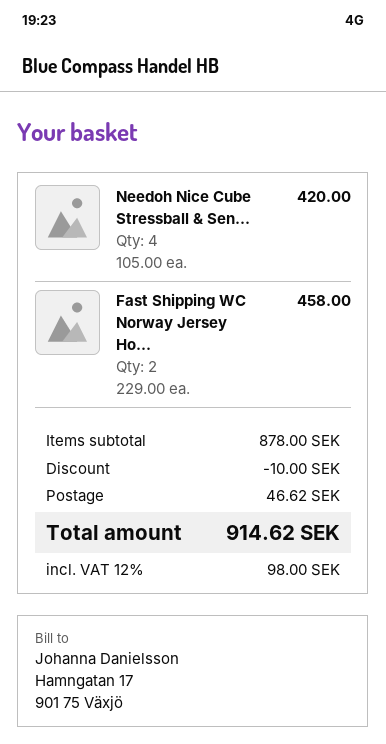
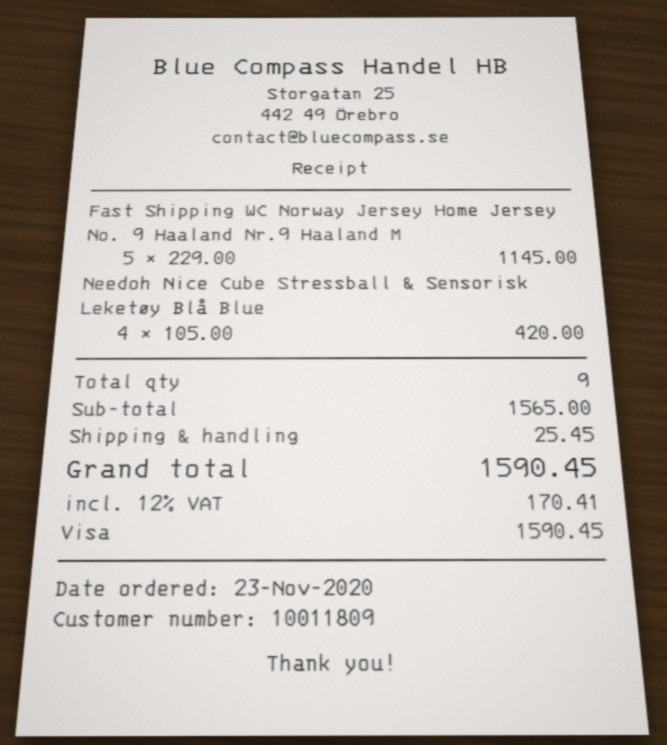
Fast Shipping WC Norway Jersey Ho...: 2 x 229.00 = 458.00 -> 5 x 229.00 = 1145.00
subtotal: 878.00 -> 1565.00
discount: 10.00 -> none
shipping: 46.62 -> 25.45
tax: 12% = 98.00 -> 12% = 170.41
total: 914.62 -> 1590.45

